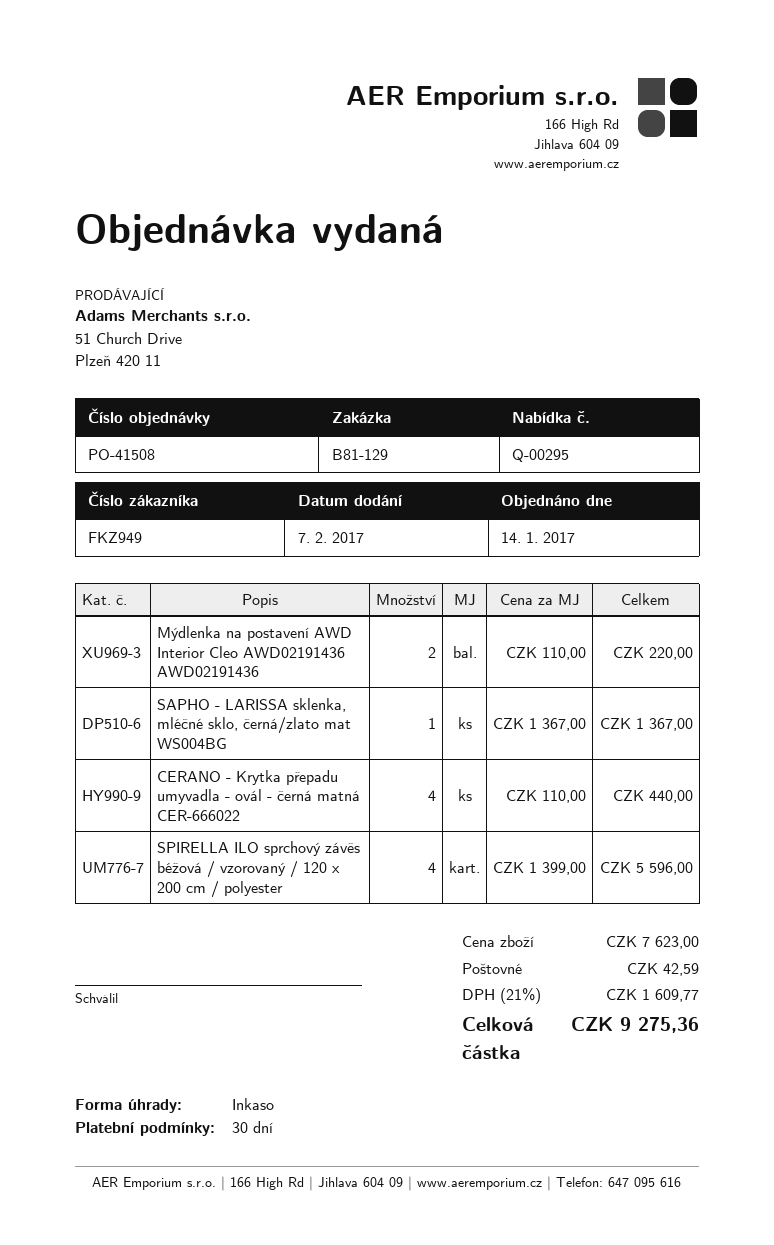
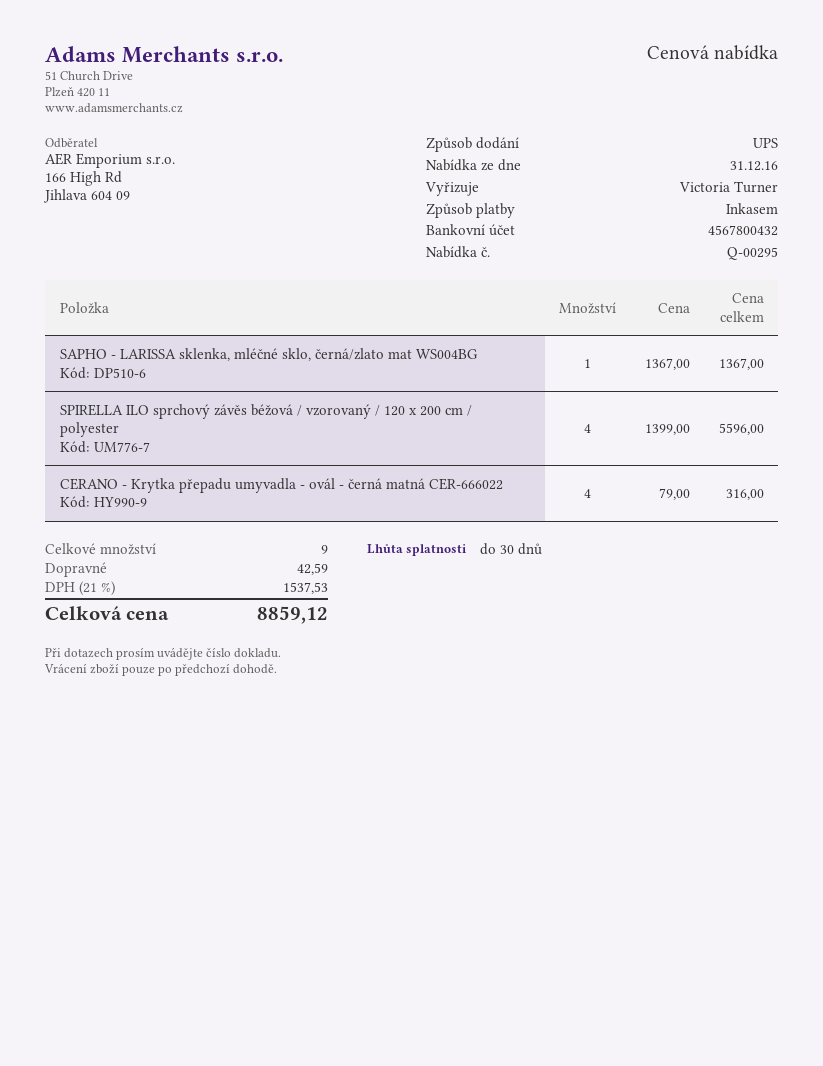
Mýdlenka na postavení AWD Interior Cleo AWD02191436 AWD02191436: 2 x 110.00 = 220.00 -> none
CERANO - Krytka přepadu umyvadla - ovál - černá matná CER-666022: 4 x 110.00 = 440.00 -> 4 x 79.00 = 316.00
tax: 21% = 1609.77 -> 21% = 1537.53
total: 9275.36 -> 8859.12

